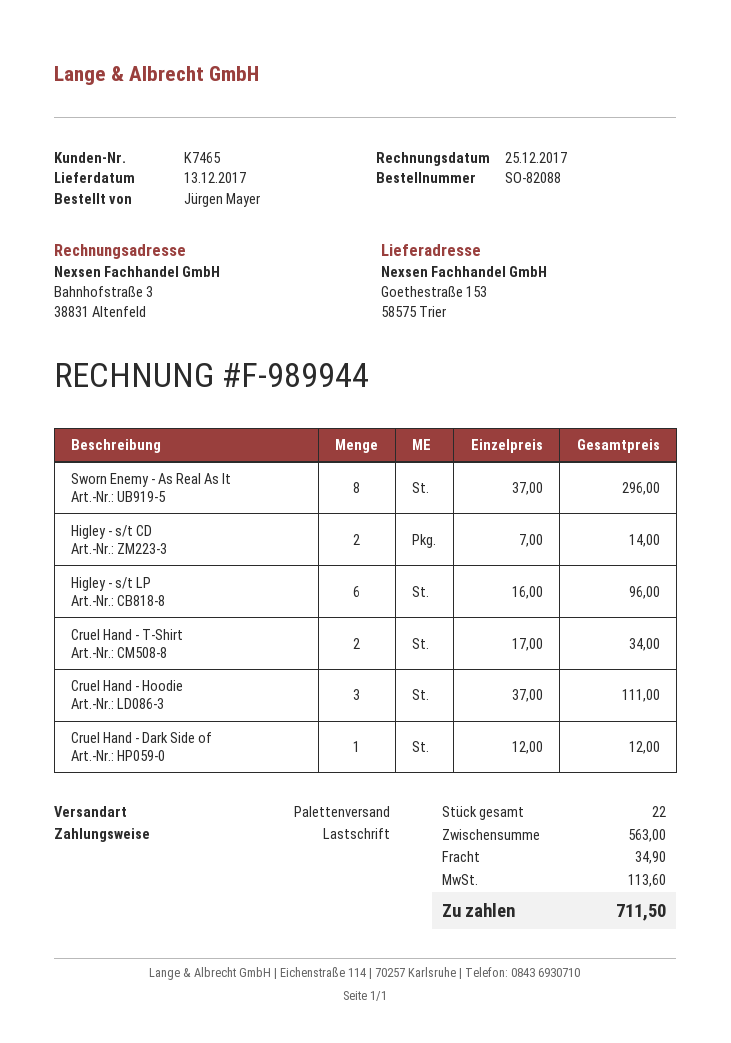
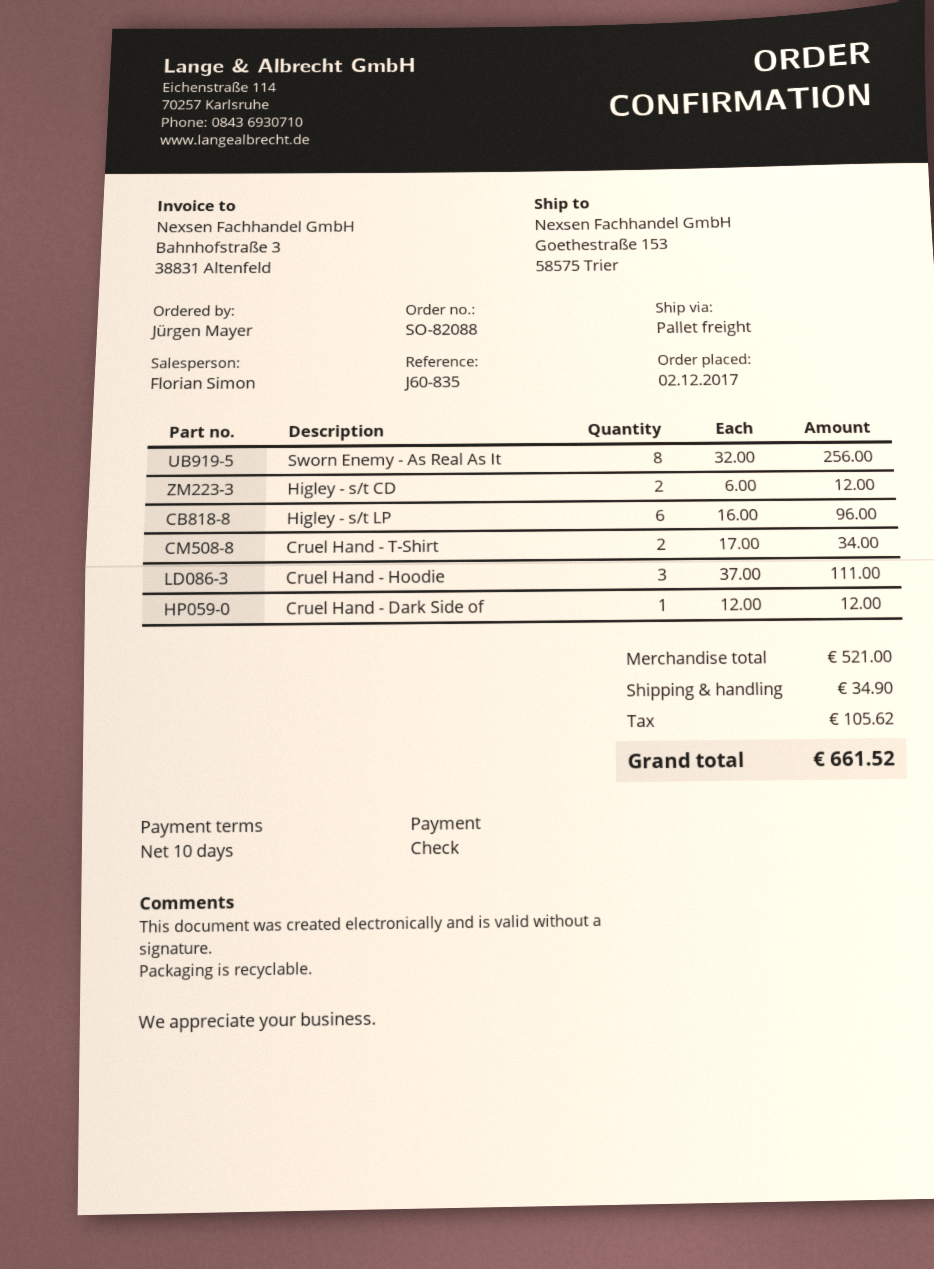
payment method: direct debit -> cheque
Sworn Enemy - As Real As It: 8 x 37.00 = 296.00 -> 8 x 32.00 = 256.00
Higley - s/t CD: 2 x 7.00 = 14.00 -> 2 x 6.00 = 12.00
subtotal: 563.00 -> 521.00
tax: 113.60 -> 105.62
total: 711.50 -> 661.52

